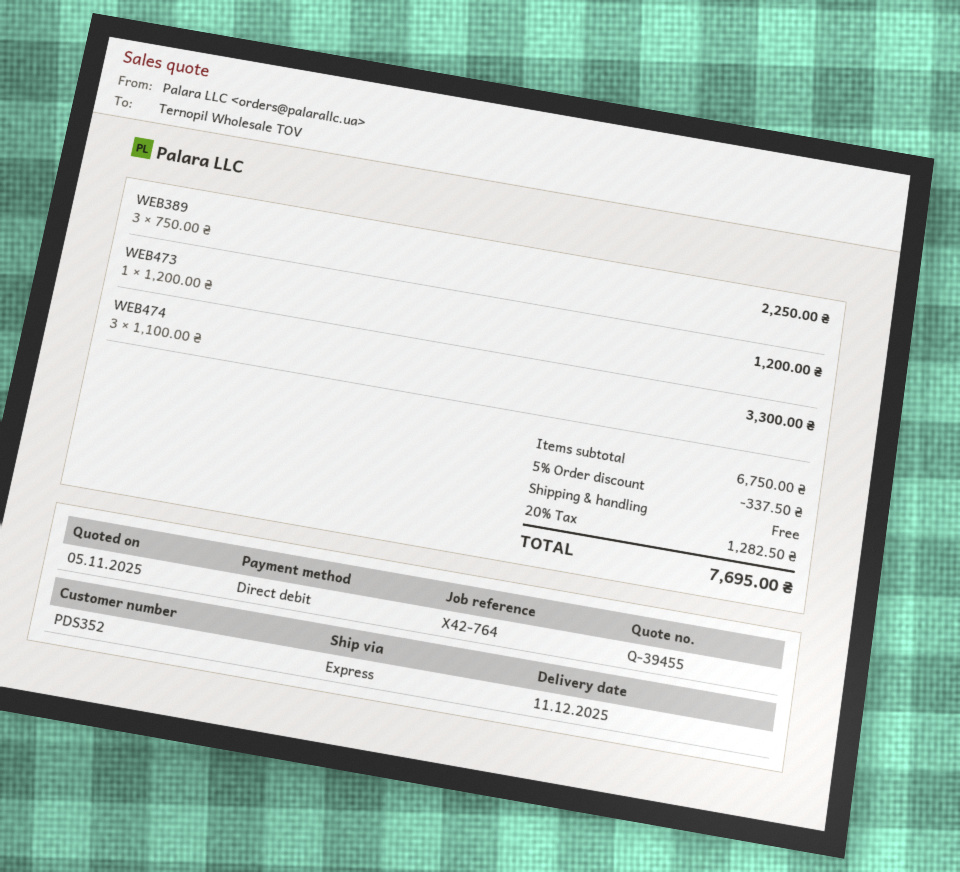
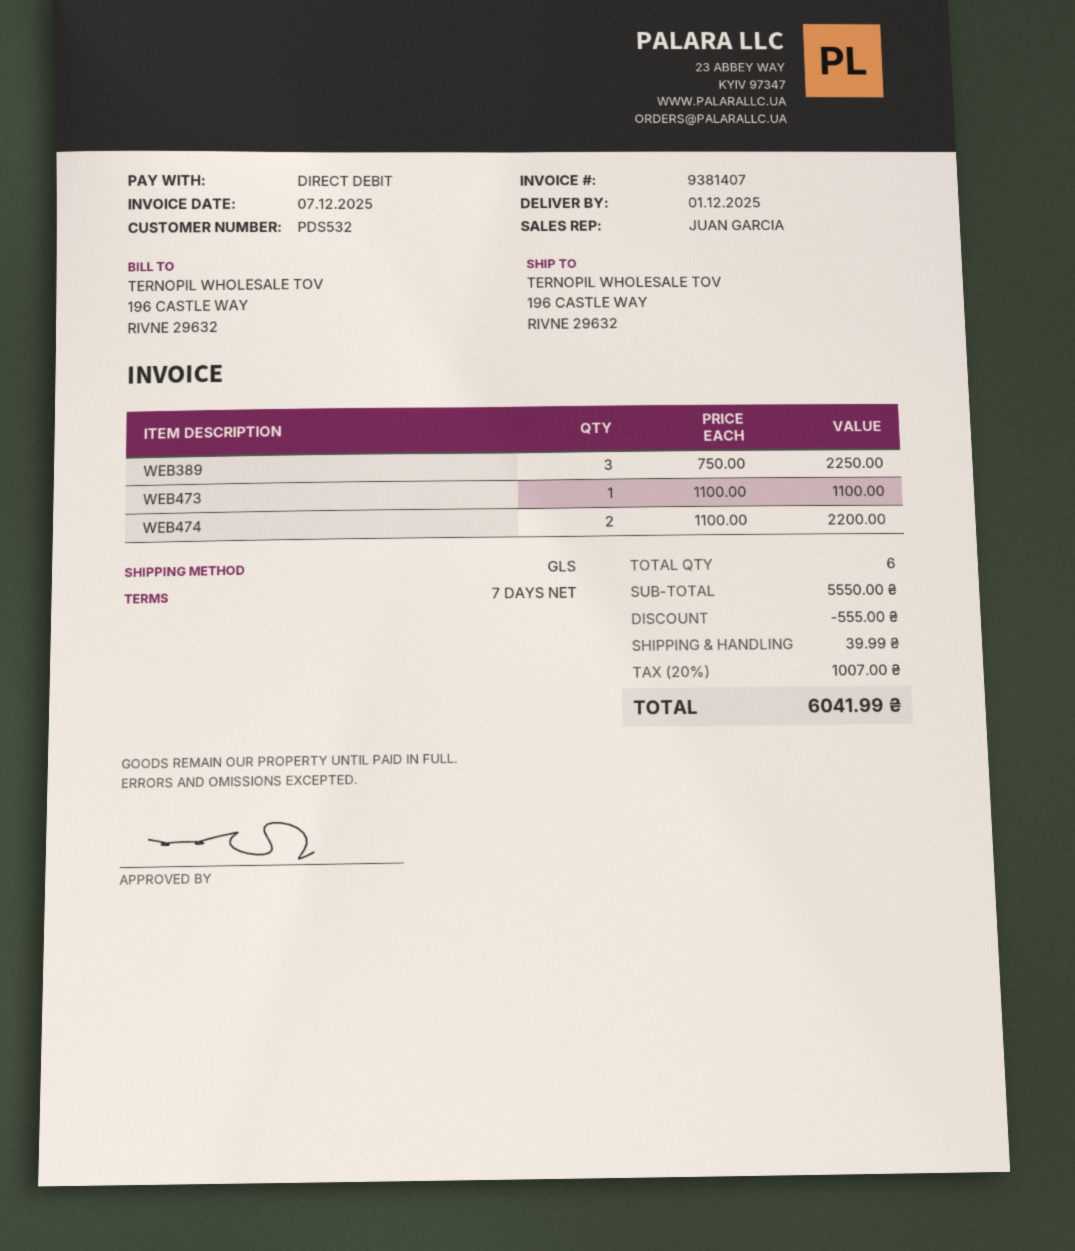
delivery date: 2025-12-11 -> 2025-12-01
customer number: PDS352 -> PDS532
shipping method: express -> GLS
WEB473: 1 x 1200.00 = 1200.00 -> 1 x 1100.00 = 1100.00
WEB474: 3 x 1100.00 = 3300.00 -> 2 x 1100.00 = 2200.00
subtotal: 6750.00 -> 5550.00
discount: 337.50 -> 555.00
shipping: 0.00 -> 39.99
tax: 20% = 1282.50 -> 20% = 1007.00
total: 7695.00 -> 6041.99

